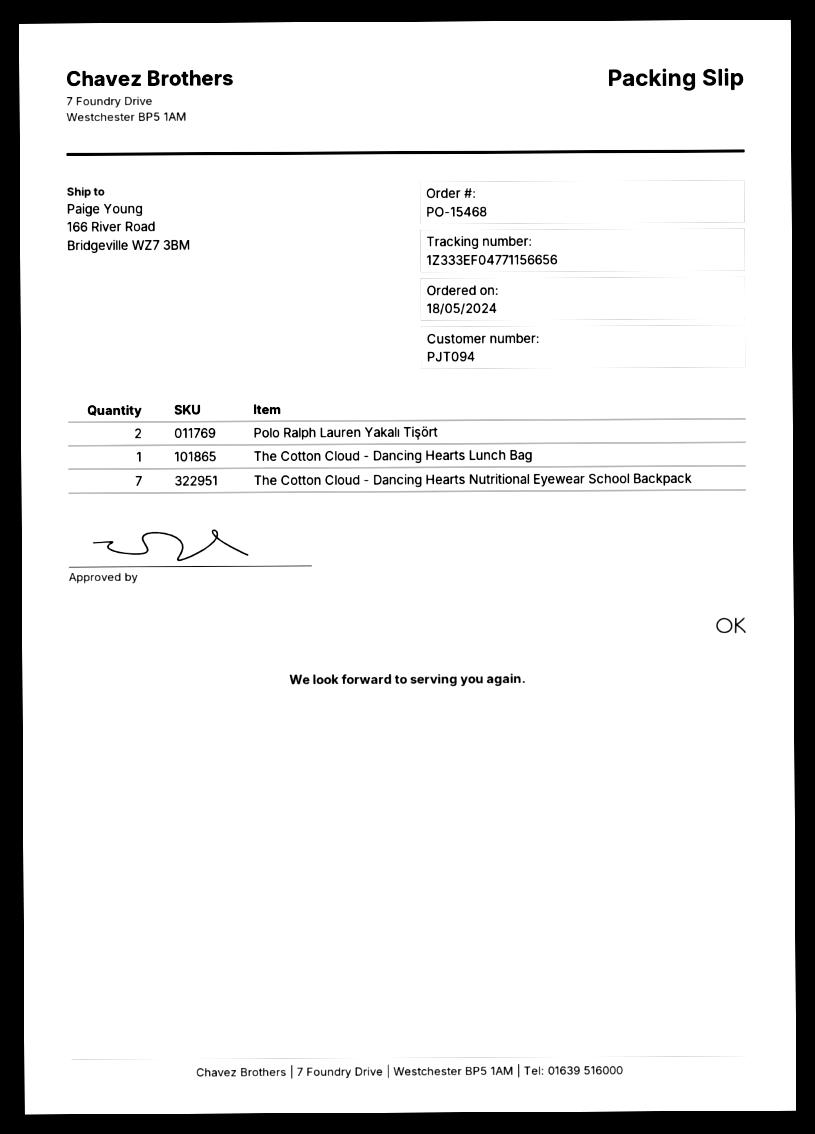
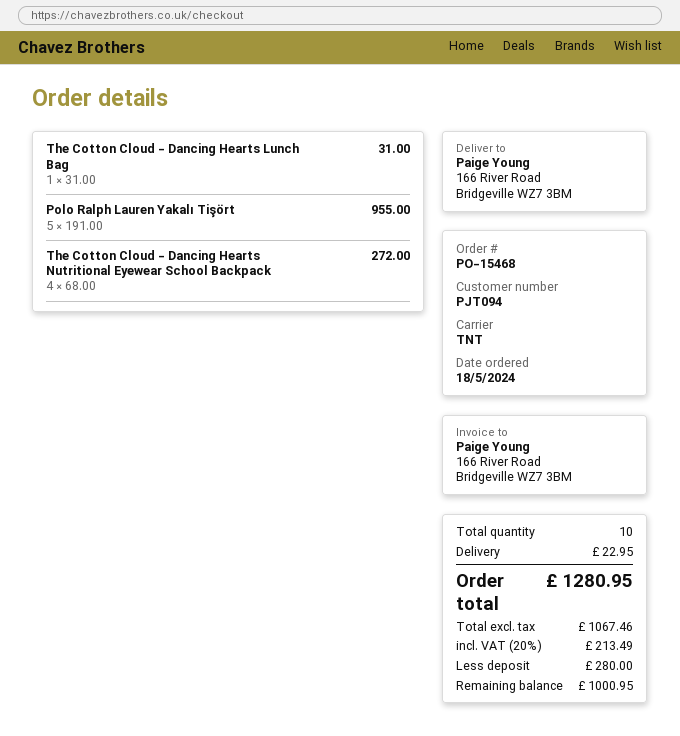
Polo Ralph Lauren Yakalı Tişört: 2 -> 5
The Cotton Cloud - Dancing Hearts Nutritional Eyewear School Backpack: 7 -> 4

